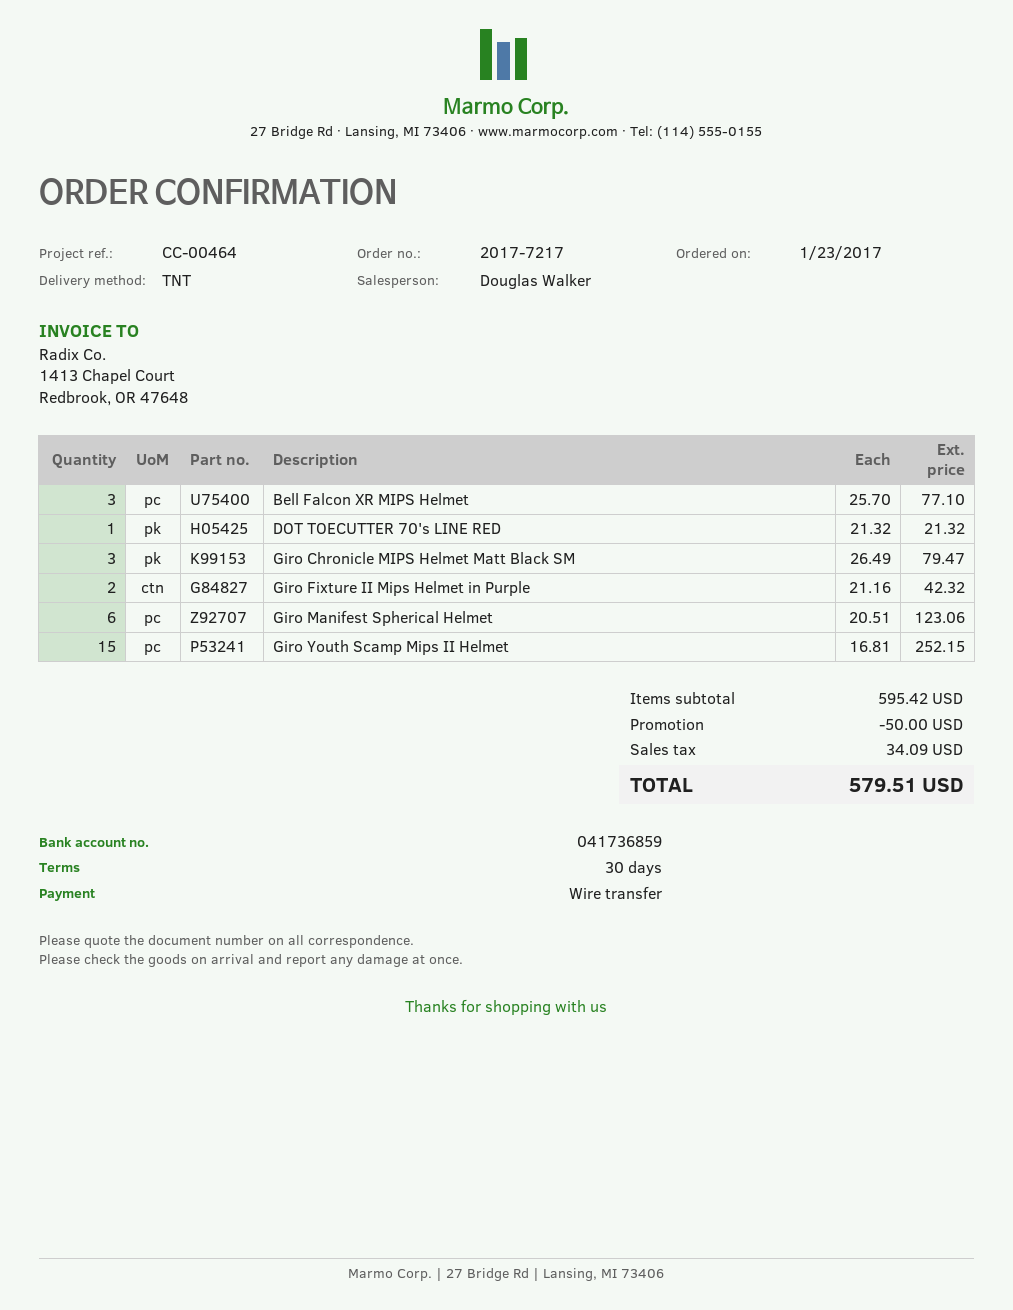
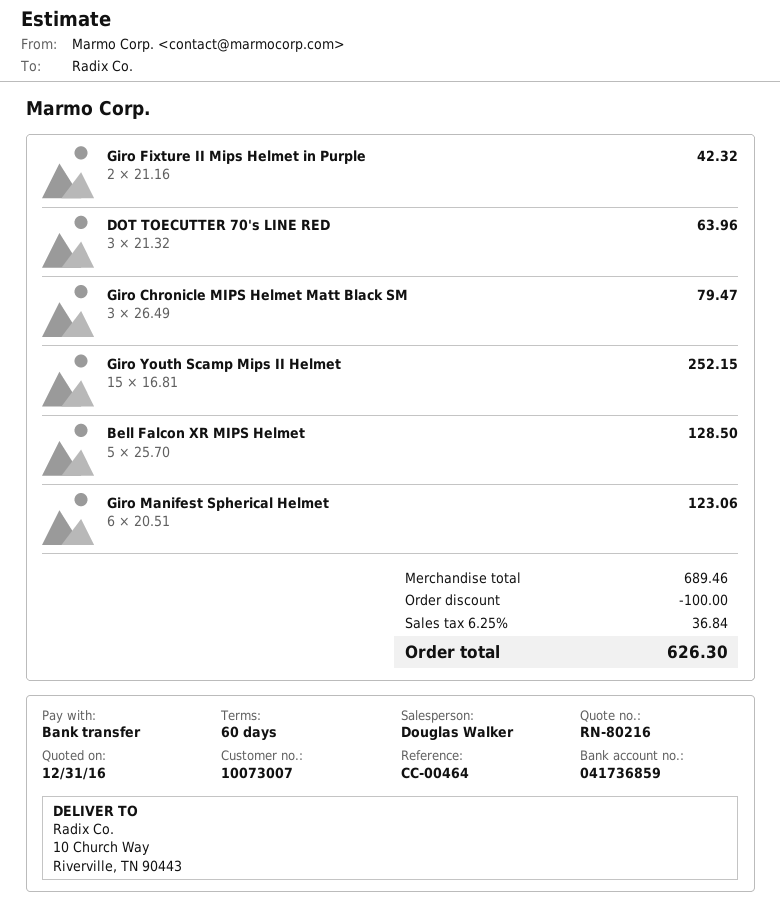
payment terms: 30 days -> 60 days
Bell Falcon XR MIPS Helmet: 3 x 25.70 = 77.10 -> 5 x 25.70 = 128.50
DOT TOECUTTER 70's LINE RED: 1 x 21.32 = 21.32 -> 3 x 21.32 = 63.96
subtotal: 595.42 -> 689.46
discount: 50.00 -> 100.00
tax: 34.09 -> 36.84
total: 579.51 -> 626.30

